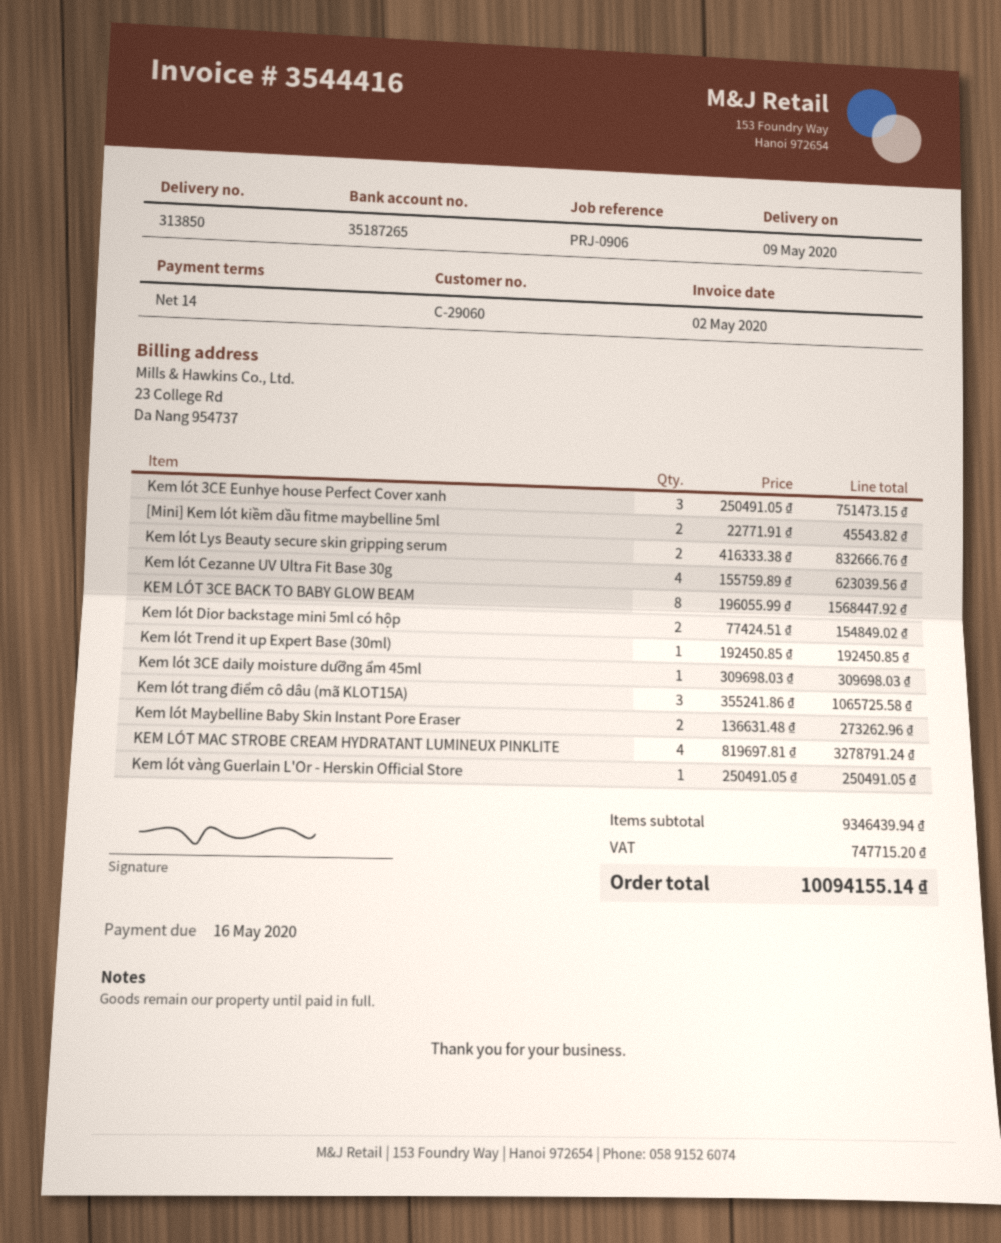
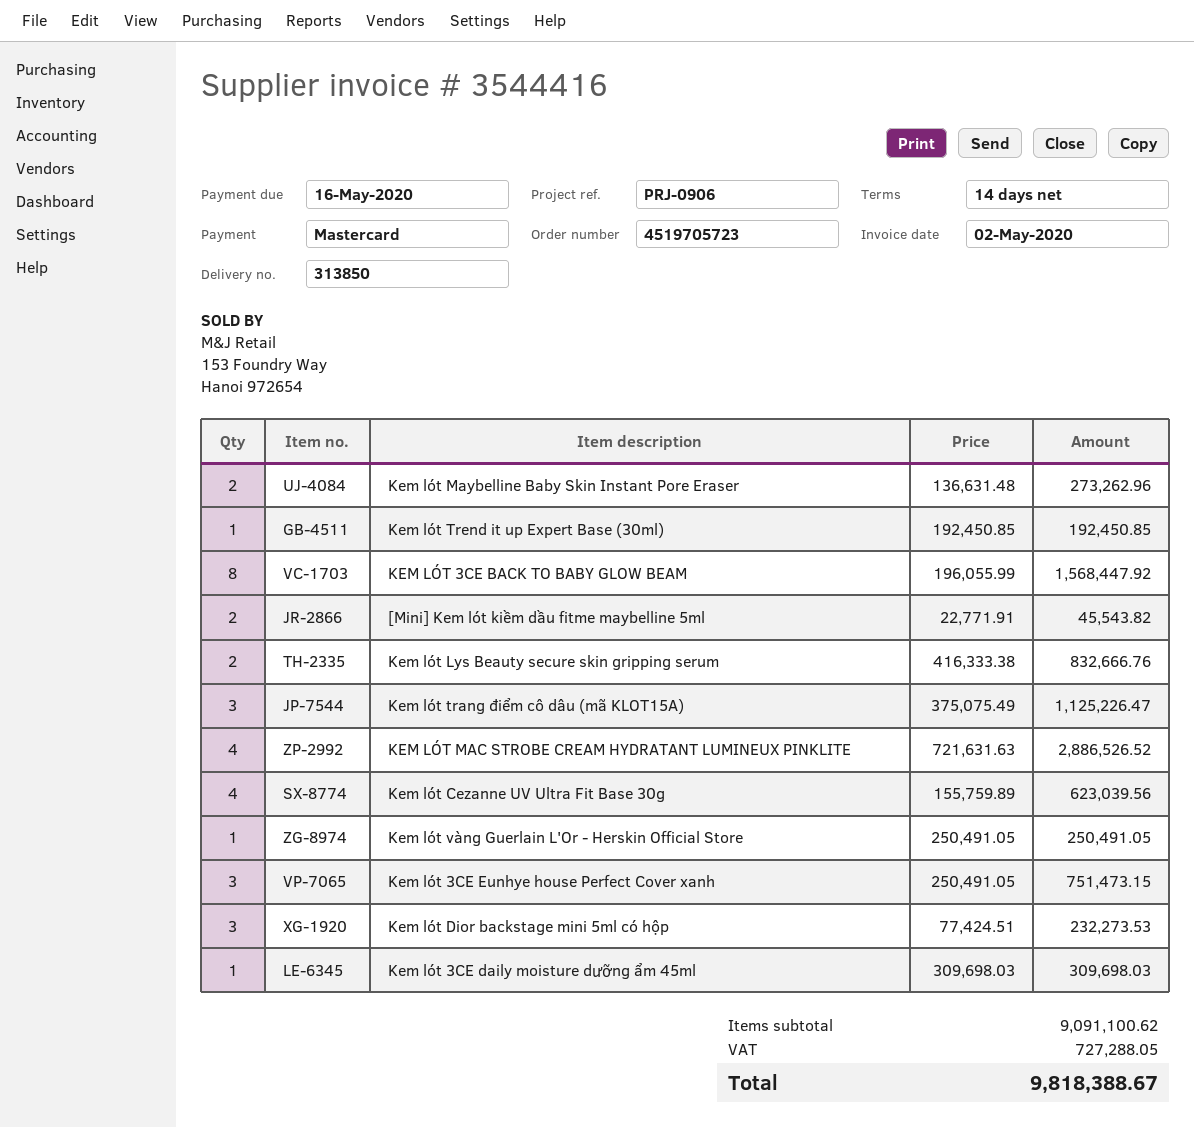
Kem lót Dior backstage mini 5ml có hộp: 2 x 77424.51 = 154849.02 -> 3 x 77424.51 = 232273.53
Kem lót trang điểm cô dâu (mã KLOT15A): 3 x 355241.86 = 1065725.58 -> 3 x 375075.49 = 1125226.47
KEM LÓT MAC STROBE CREAM HYDRATANT LUMINEUX PINKLITE: 4 x 819697.81 = 3278791.24 -> 4 x 721631.63 = 2886526.52
subtotal: 9346439.94 -> 9091100.62
tax: 747715.20 -> 727288.05
total: 10094155.14 -> 9818388.67

